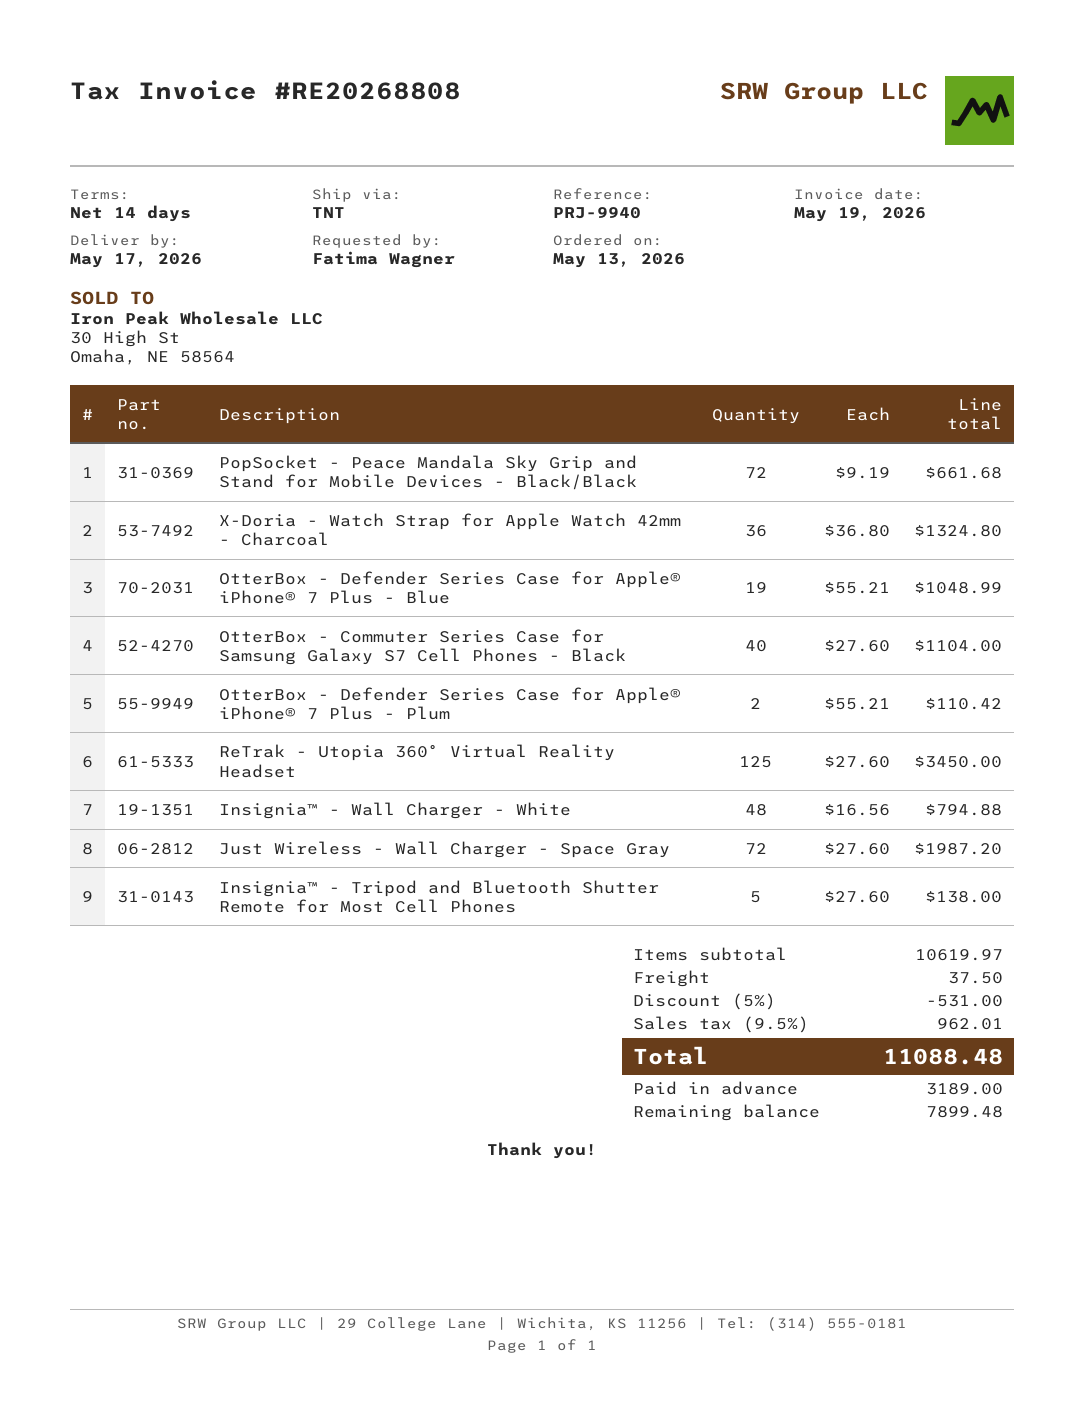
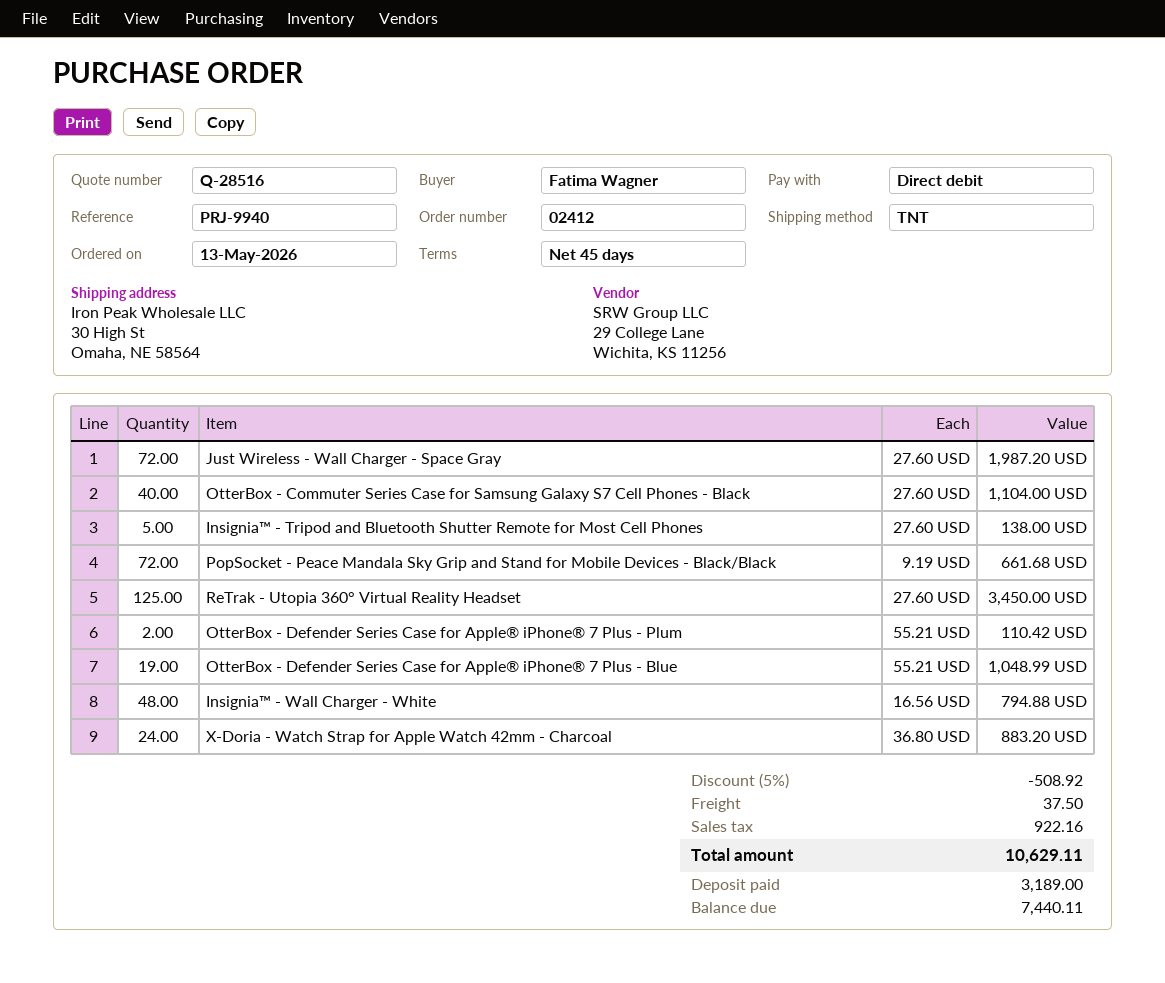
payment terms: 14 days -> 45 days
X-Doria - Watch Strap for Apple Watch 42mm - Charcoal: 36 x 36.80 = 1324.80 -> 24 x 36.80 = 883.20
discount: 5% = 531.00 -> 5% = 508.92
tax: 962.01 -> 922.16
total: 11088.48 -> 10629.11
balance: 7899.48 -> 7440.11

